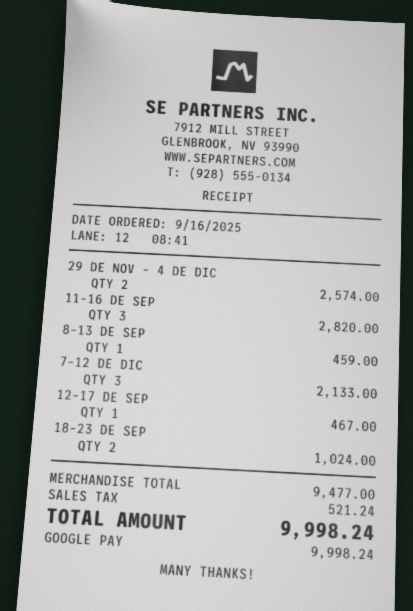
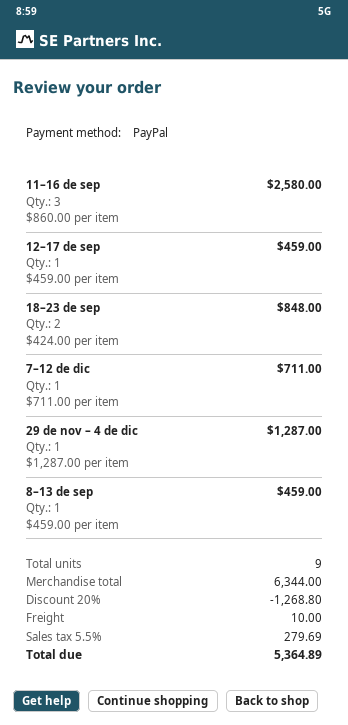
payment method: Google Pay -> PayPal
29 DE NOV – 4 DE DIC: 2 for 2574.00 -> 1 for 1287.00
11–16 DE SEP: 3 for 2820.00 -> 3 for 2580.00
7–12 DE DIC: 3 for 2133.00 -> 1 for 711.00
12–17 DE SEP: 1 for 467.00 -> 1 for 459.00
18–23 DE SEP: 2 for 1024.00 -> 2 for 848.00
subtotal: 9477.00 -> 6344.00
discount: none -> 20% = 1268.80
shipping: none -> 10.00
tax: 521.24 -> 279.69
total: 9998.24 -> 5364.89

